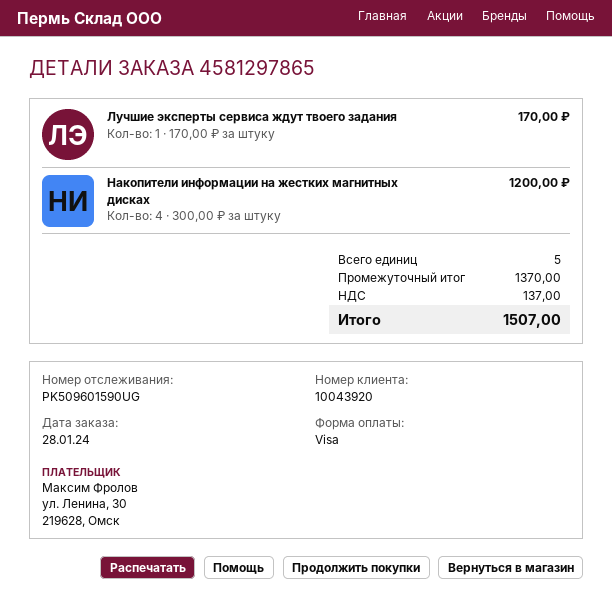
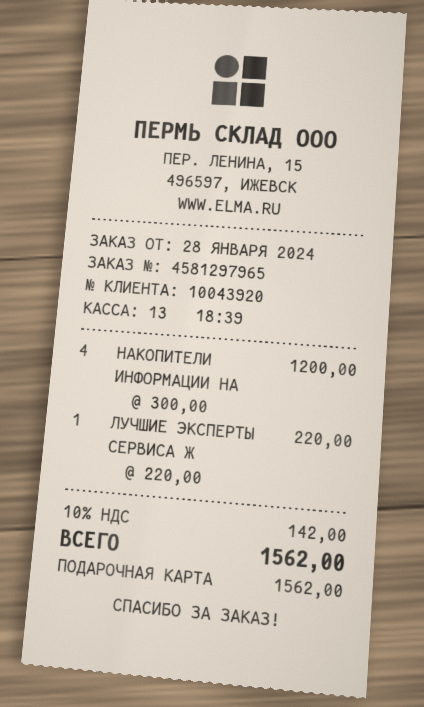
order number: 4581297865 -> 4581297965
payment method: Visa -> gift card
Лучшие эксперты сервиса ждут твоего задания: 1 x 170.00 = 170.00 -> 1 x 220.00 = 220.00
tax: 137.00 -> 142.00
total: 1507.00 -> 1562.00

